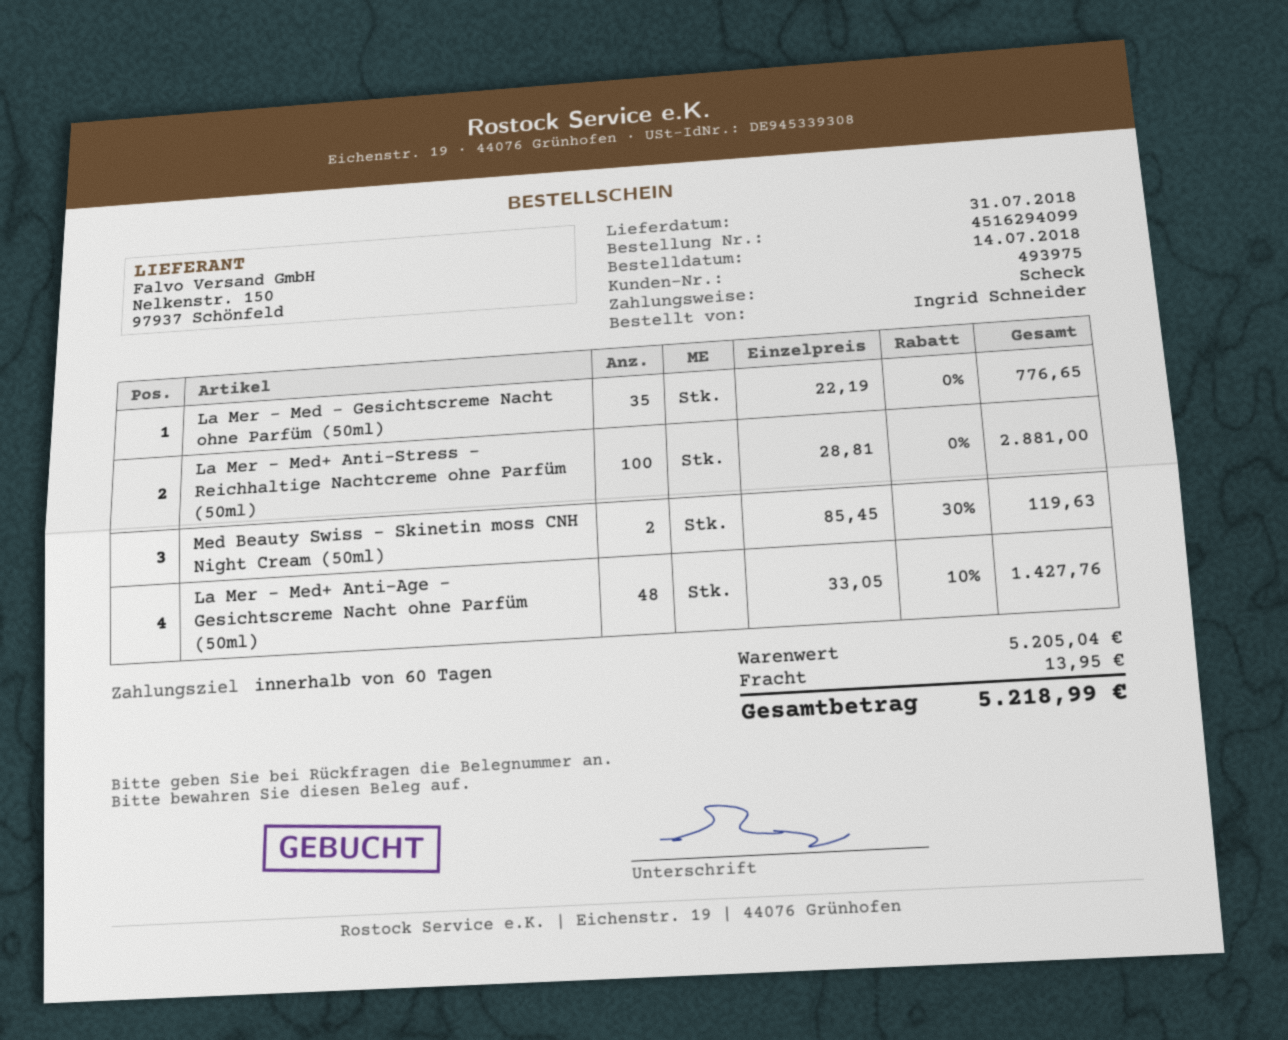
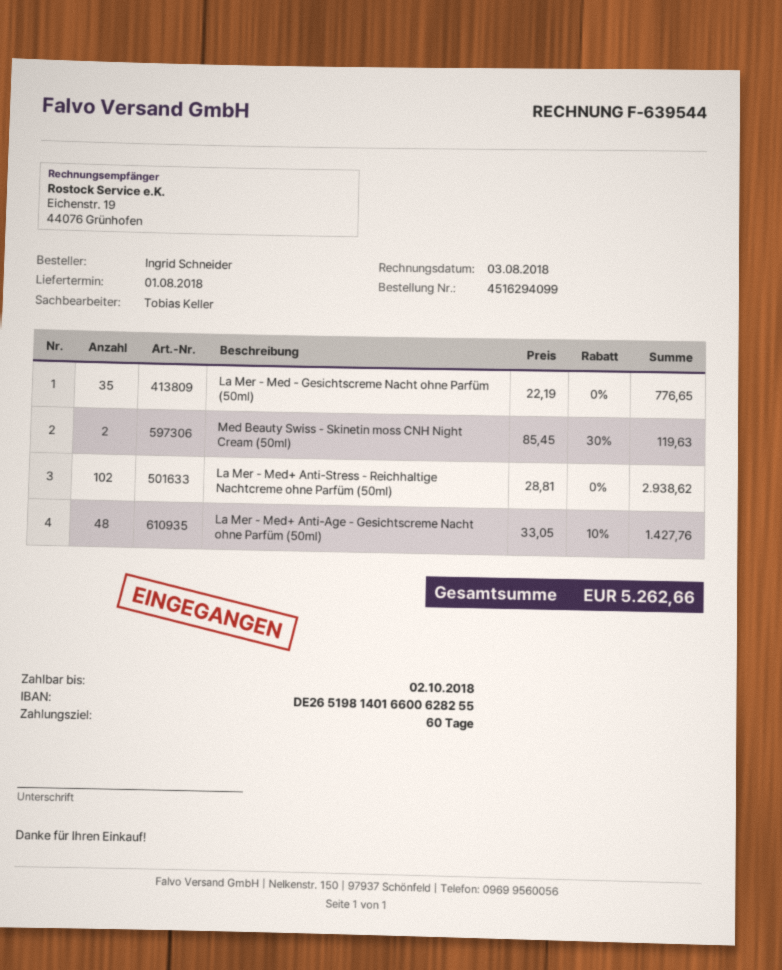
delivery date: 2018-07-31 -> 2018-08-01
La Mer - Med+ Anti-Stress - Reichhaltige Nachtcreme ohne Parfüm (50ml): 100 x 28.81 = 2881.00 -> 102 x 28.81 = 2938.62
shipping: 13.95 -> none
total: 5218.99 -> 5262.66

